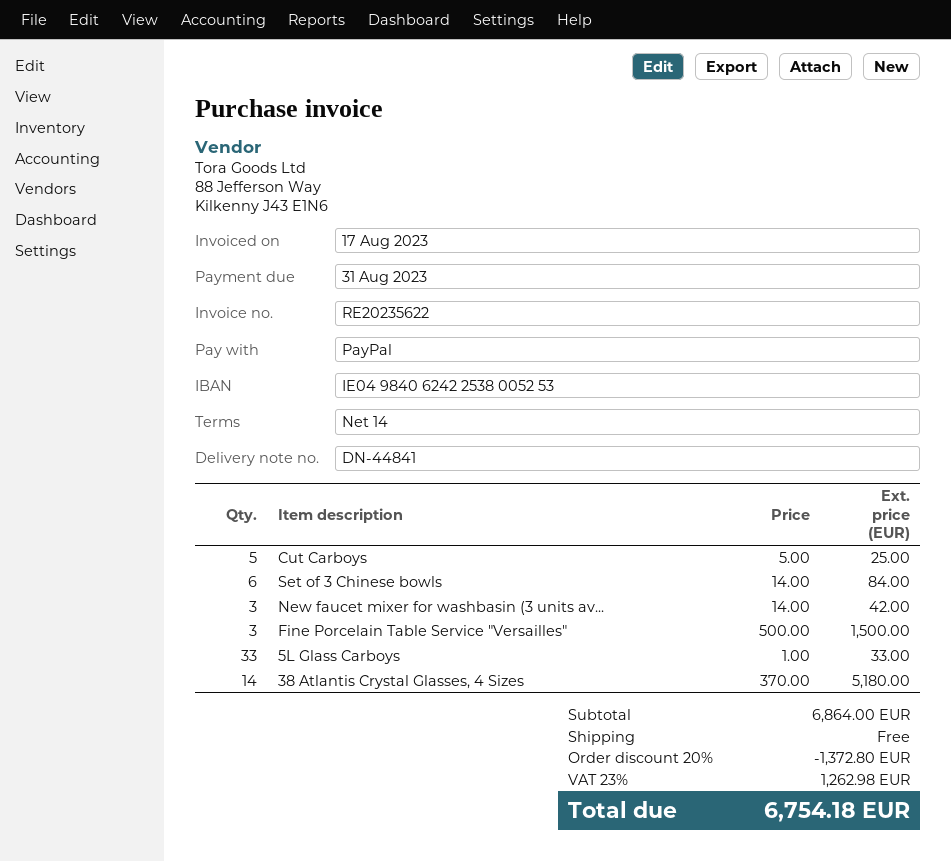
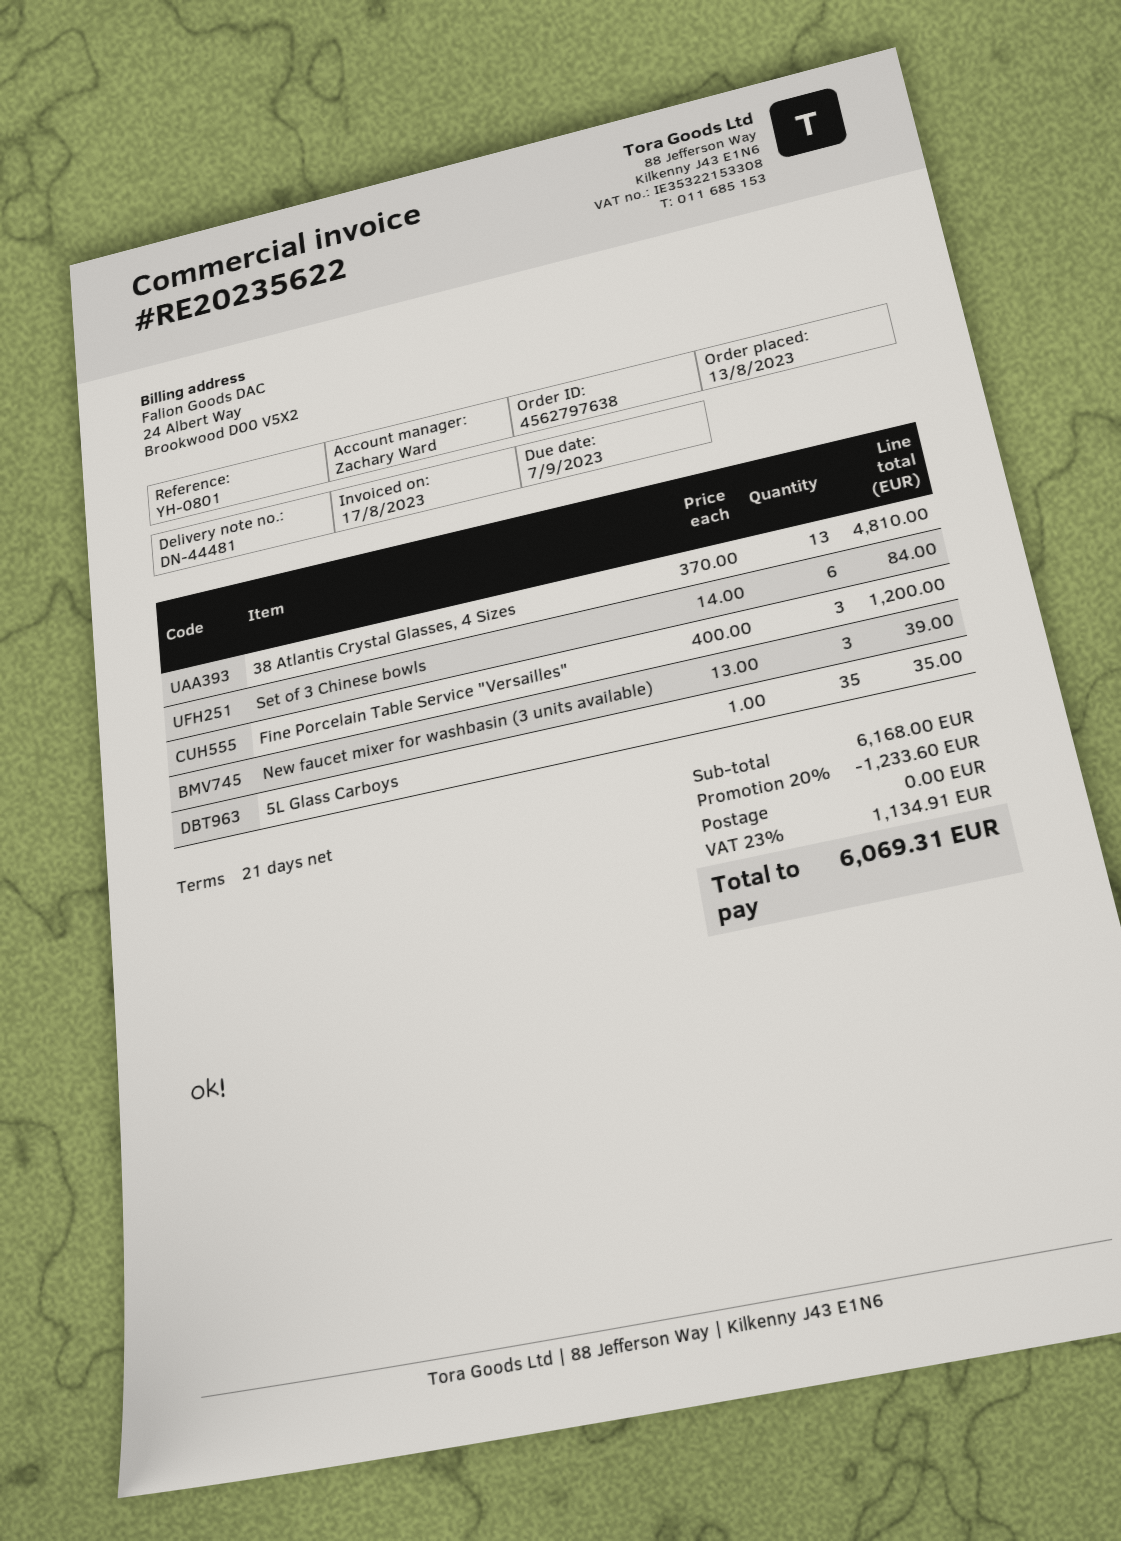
delivery note number: DN-44841 -> DN-44481
payment terms: 14 days -> 21 days
due date: 2023-08-31 -> 2023-09-07
Cut Carboys: 5 x 5.00 = 25.00 -> none
New faucet mixer for washbasin (3 units av...: 3 x 14.00 = 42.00 -> 3 x 13.00 = 39.00
Fine Porcelain Table Service "Versailles": 3 x 500.00 = 1500.00 -> 3 x 400.00 = 1200.00
5L Glass Carboys: 33 x 1.00 = 33.00 -> 35 x 1.00 = 35.00
38 Atlantis Crystal Glasses, 4 Sizes: 14 x 370.00 = 5180.00 -> 13 x 370.00 = 4810.00
subtotal: 6864.00 -> 6168.00
discount: 20% = 1372.80 -> 20% = 1233.60
tax: 23% = 1262.98 -> 23% = 1134.91
total: 6754.18 -> 6069.31

